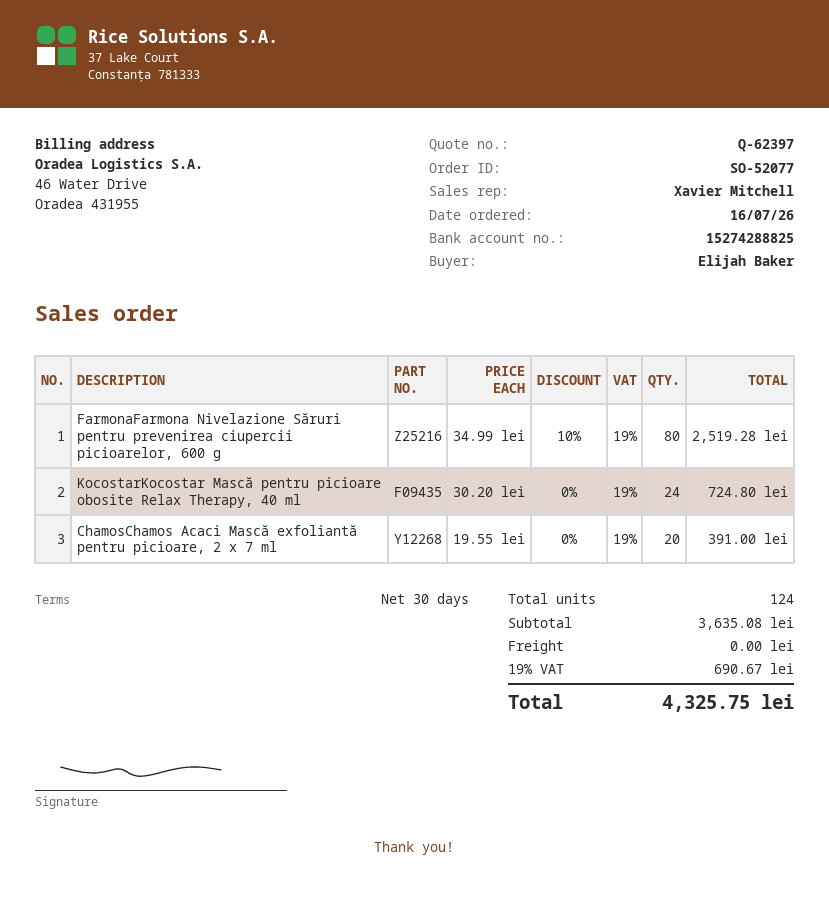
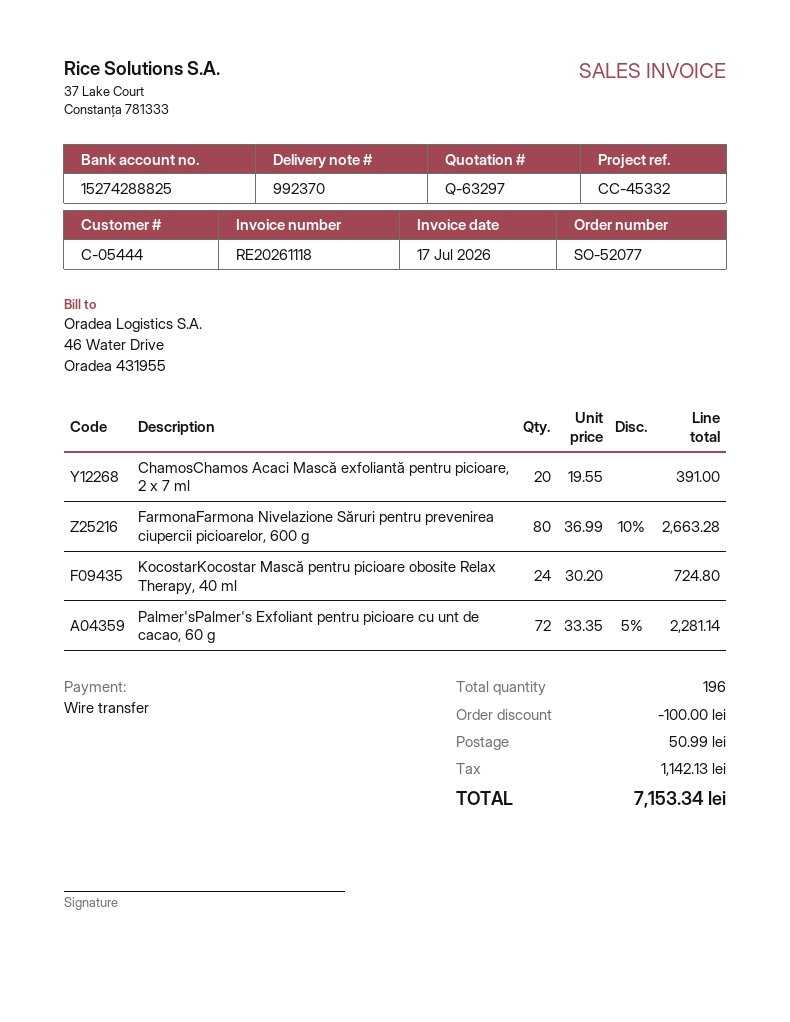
quote number: Q-62397 -> Q-63297
FarmonaFarmona Nivelazione Săruri pentru prevenirea ciupercii picioarelor, 600 g: 80 x 34.99 - 10% = 2519.28 -> 80 x 36.99 - 10% = 2663.28
Palmer'sPalmer's Exfoliant pentru picioare cu unt de cacao, 60 g: none -> 72 x 33.35 - 5% = 2281.14
total quantity: 124 -> 196
discount: none -> 100.00
shipping: 0.00 -> 50.99
tax: 690.67 -> 1142.13
total: 4325.75 -> 7153.34

